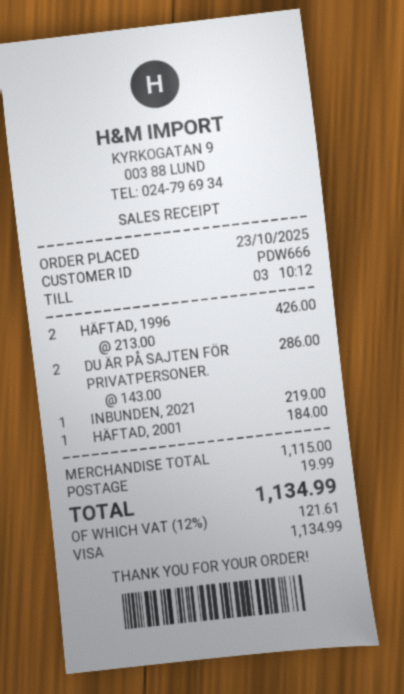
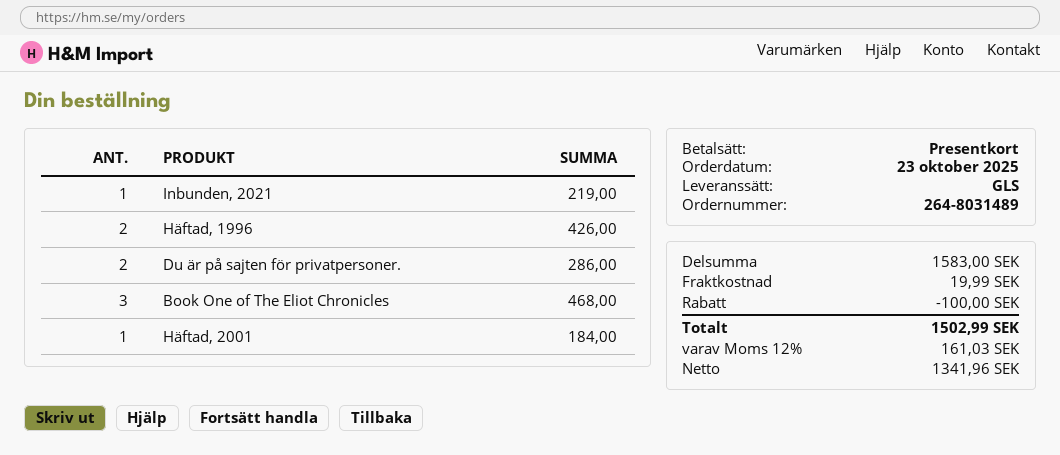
payment method: Visa -> gift card
Book One of The Eliot Chronicles: none -> 3 for 468.00
subtotal: 1115.00 -> 1583.00
discount: none -> 100.00
tax: 12% = 121.61 -> 12% = 161.03
total: 1134.99 -> 1502.99

